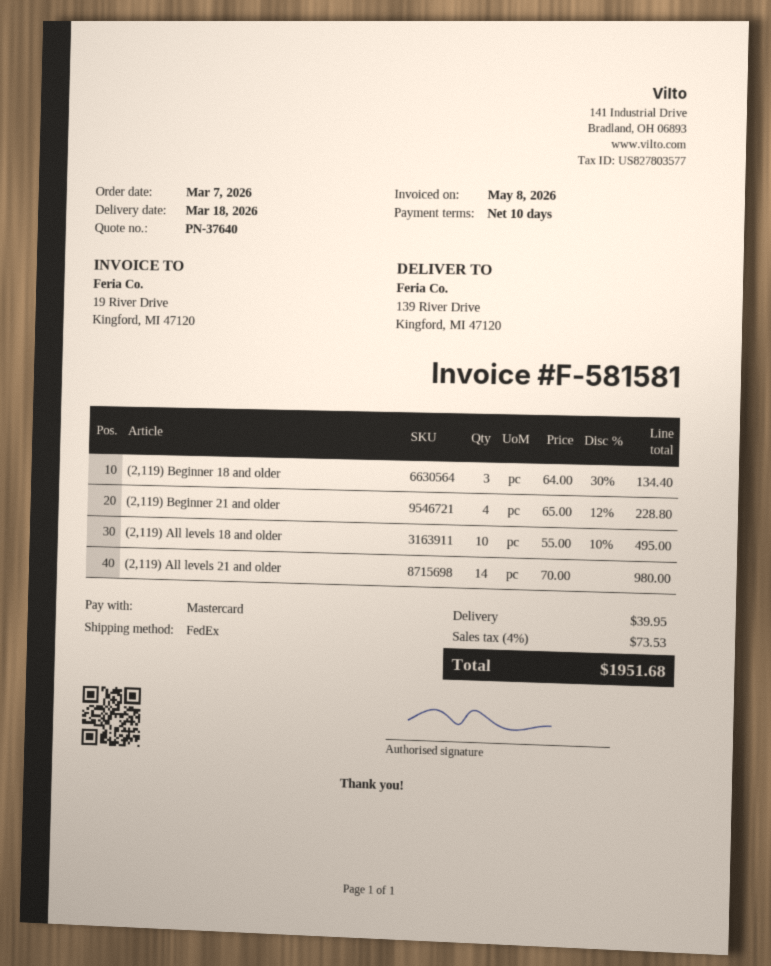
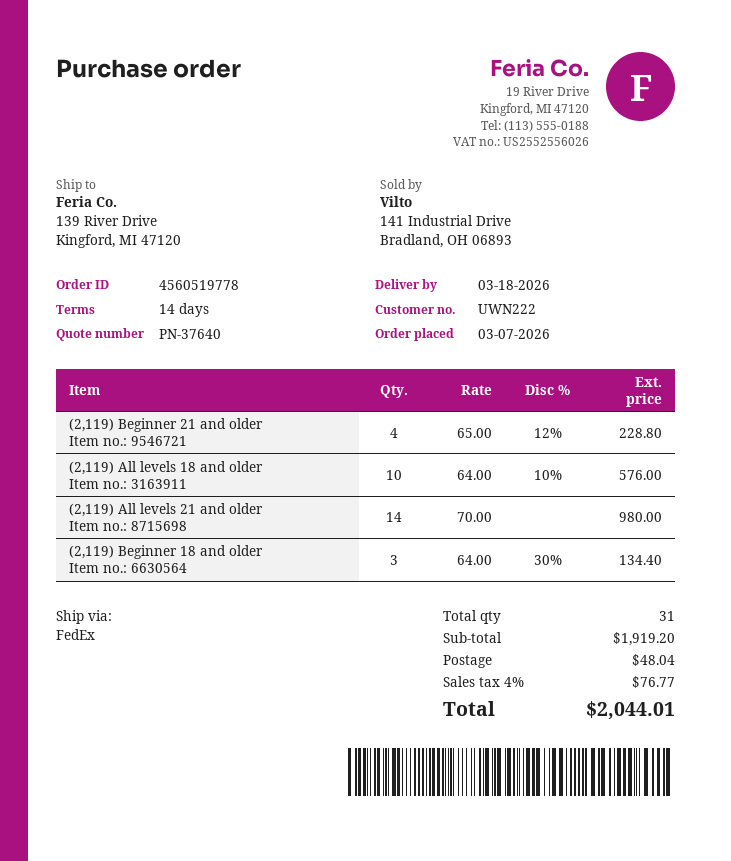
payment terms: 10 days -> 14 days
(2,119) All levels 18 and older: 10 x 55.00 - 10% = 495.00 -> 10 x 64.00 - 10% = 576.00
shipping: 39.95 -> 48.04
tax: 4% = 73.53 -> 4% = 76.77
total: 1951.68 -> 2044.01

